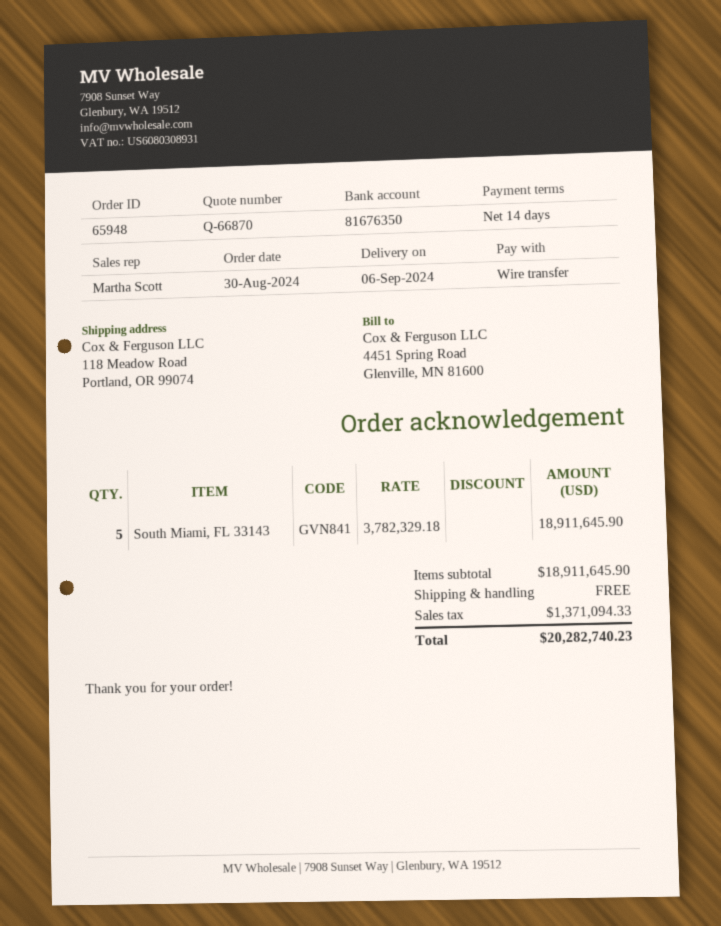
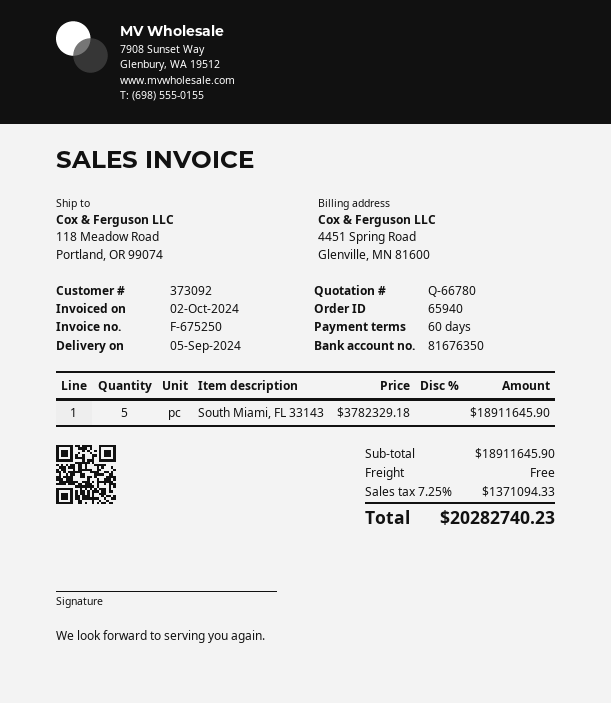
quote number: Q-66870 -> Q-66780
order number: 65948 -> 65940
delivery date: 2024-09-06 -> 2024-09-05
payment terms: 14 days -> 60 days

